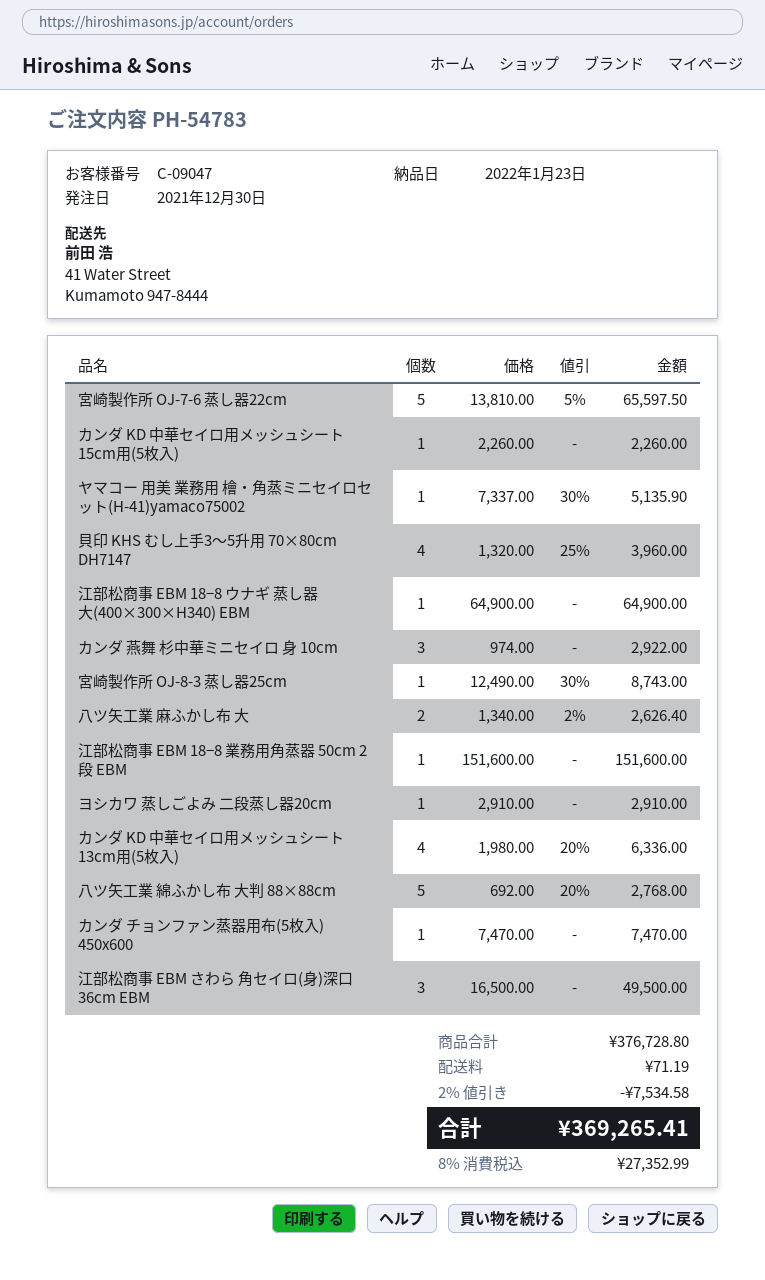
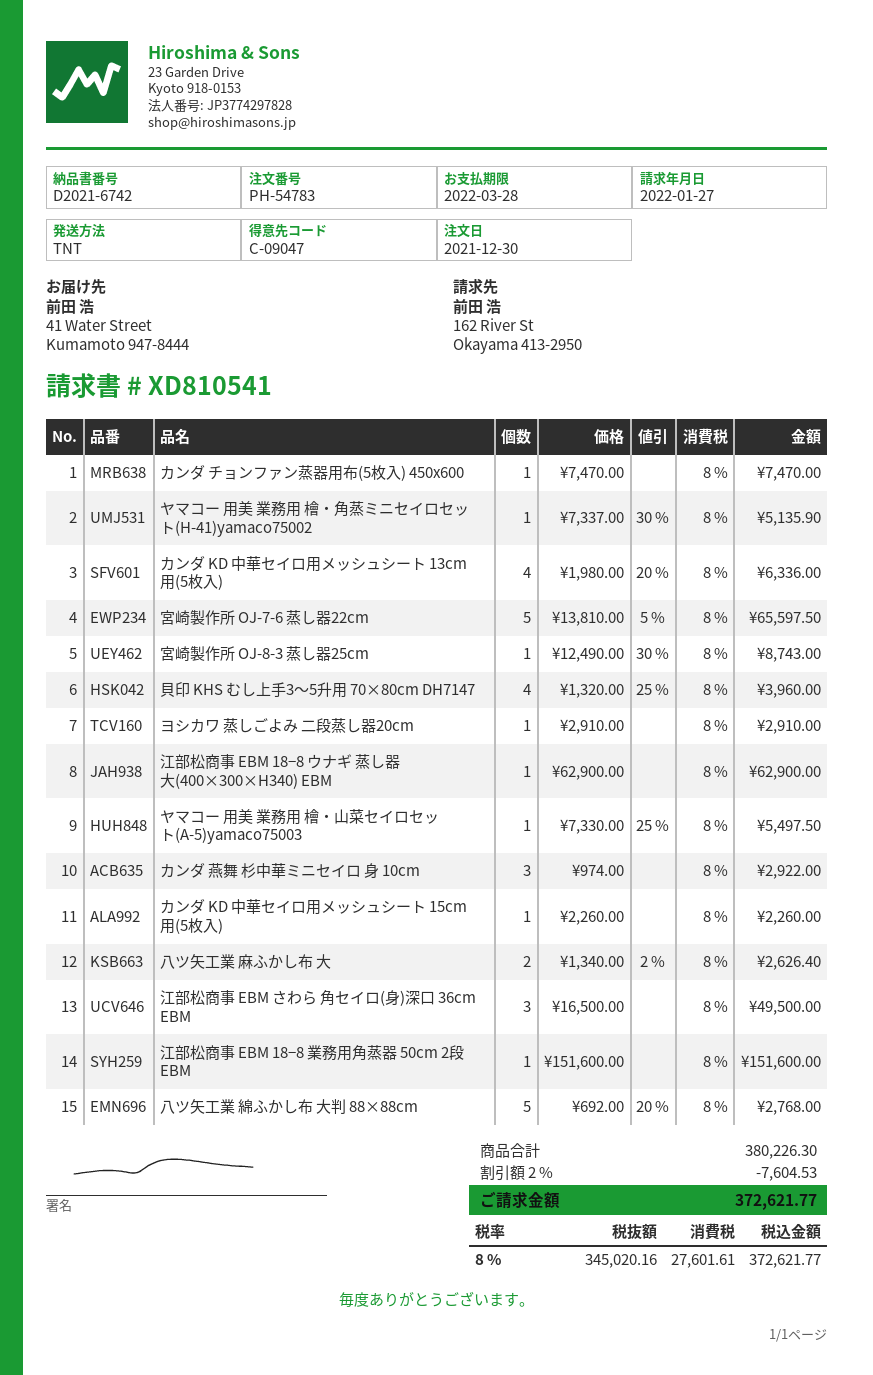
江部松商事 EBM 18−8 ウナギ 蒸し器 大(400×300×H340) EBM: 1 x 64900.00 = 64900.00 -> 1 x 62900.00 = 62900.00
ヤマコー 用美 業務用 檜・山菜セイロセット(A-5)yamaco75003: none -> 1 x 7330.00 - 25% = 5497.50
subtotal: 376728.80 -> 380226.30
discount: 2% = 7534.58 -> 2% = 7604.53
shipping: 71.19 -> none
tax: 8% = 27352.99 -> 8% = 27601.61
total: 369265.41 -> 372621.77

